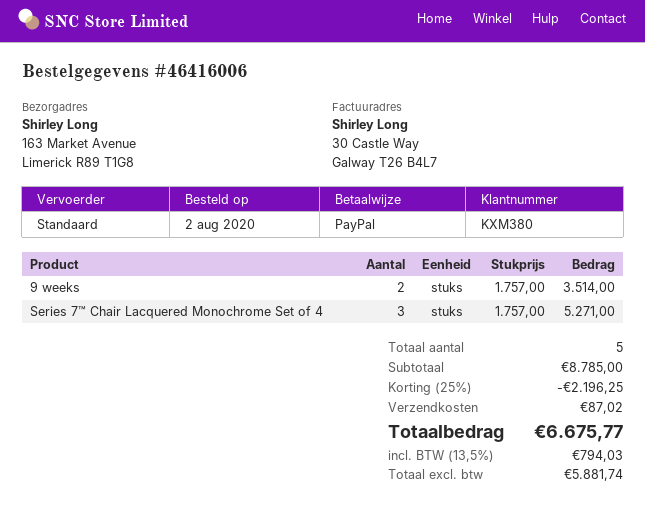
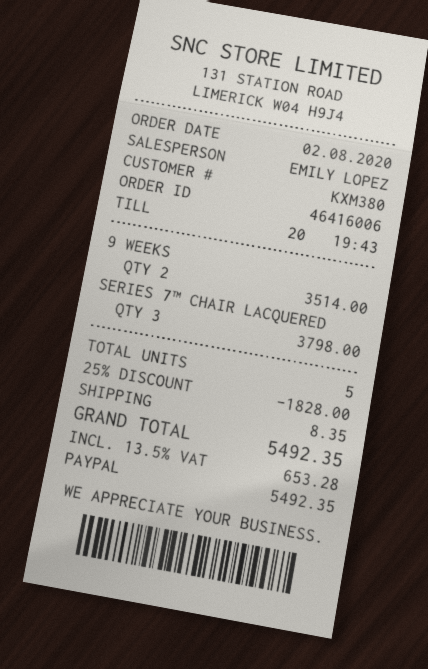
Series 7™ Chair Lacquered Monochrome Set of 4: 3 for 5271.00 -> 3 for 3798.00
discount: 25% = 2196.25 -> 25% = 1828.00
shipping: 87.02 -> 8.35
tax: 13.5% = 794.03 -> 13.5% = 653.28
total: 6675.77 -> 5492.35

